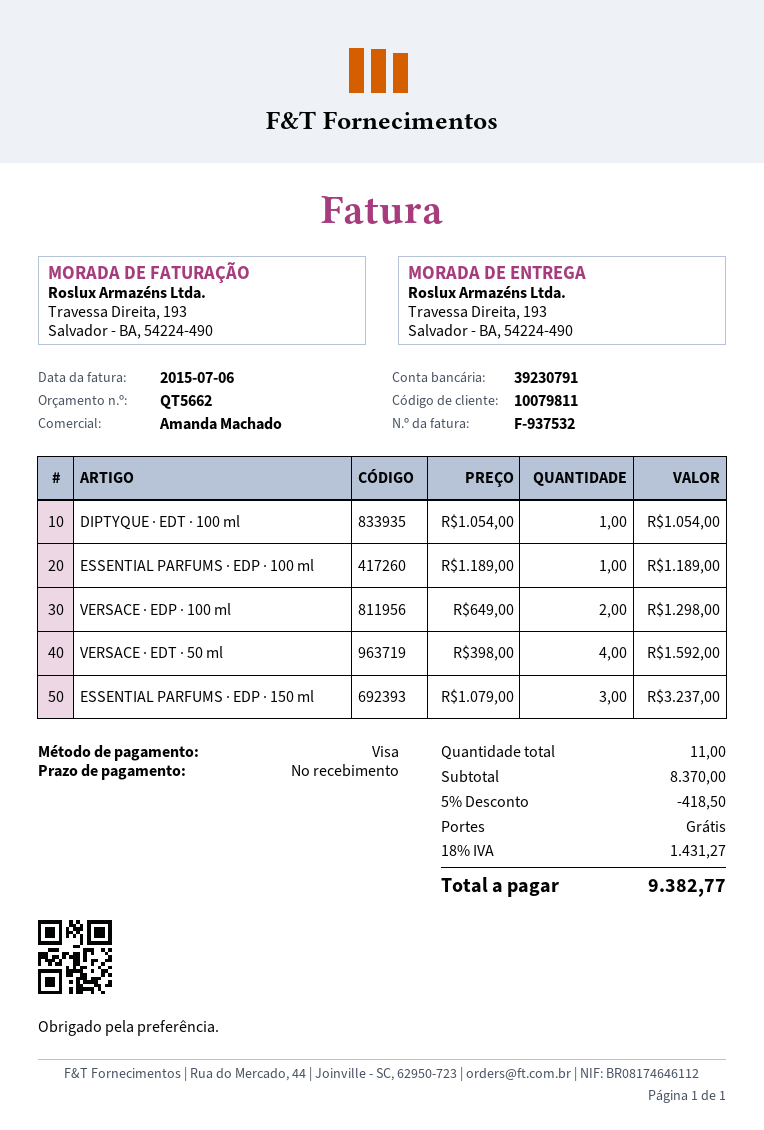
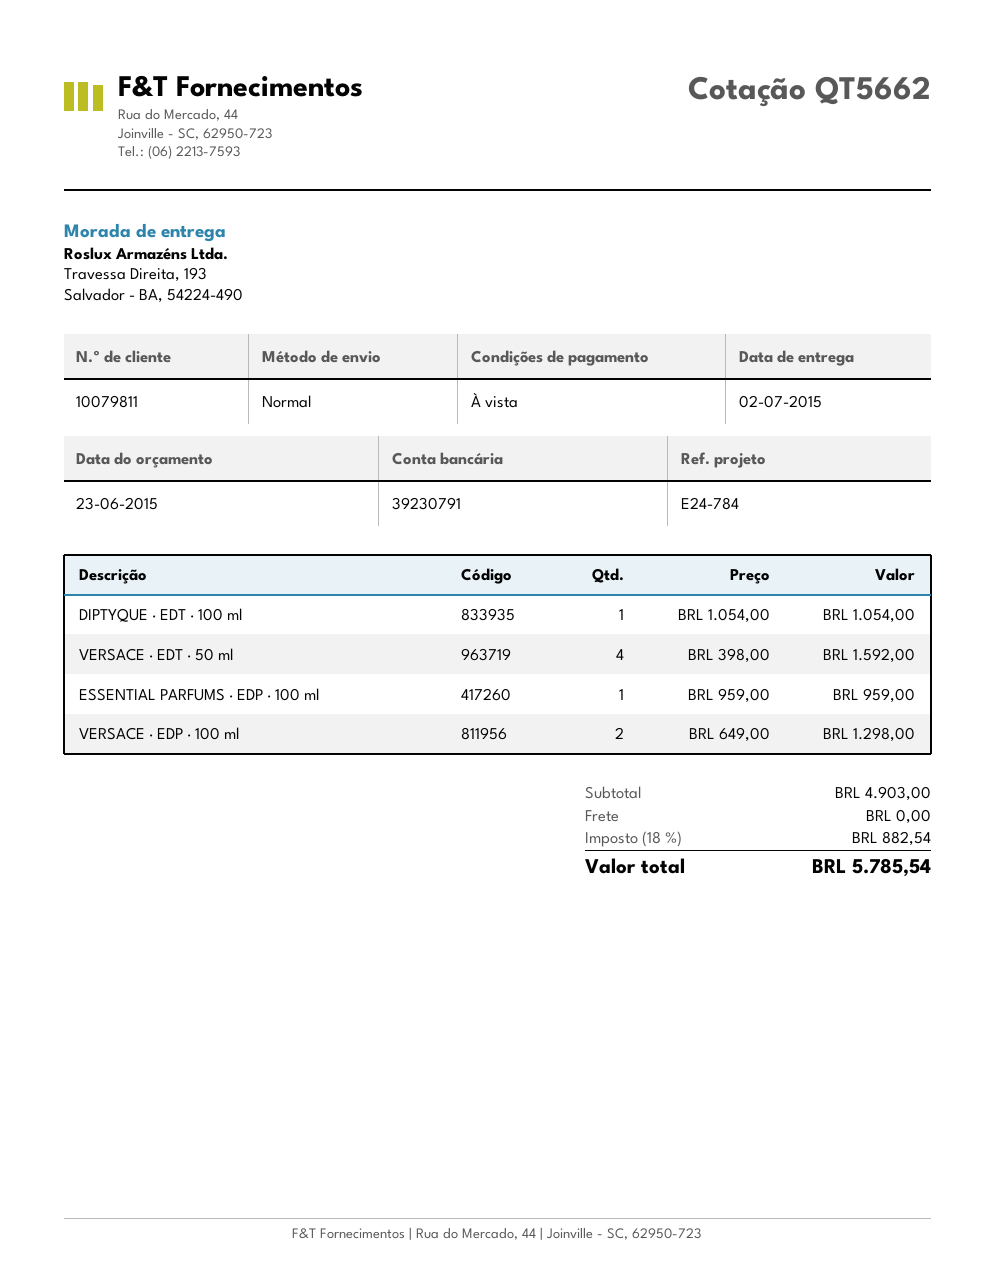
ESSENTIAL PARFUMS · EDP · 100 ml: 1 x 1189.00 = 1189.00 -> 1 x 959.00 = 959.00
ESSENTIAL PARFUMS · EDP · 150 ml: 3 x 1079.00 = 3237.00 -> none
subtotal: 8370.00 -> 4903.00
discount: 5% = 418.50 -> none
tax: 18% = 1431.27 -> 18% = 882.54
total: 9382.77 -> 5785.54

